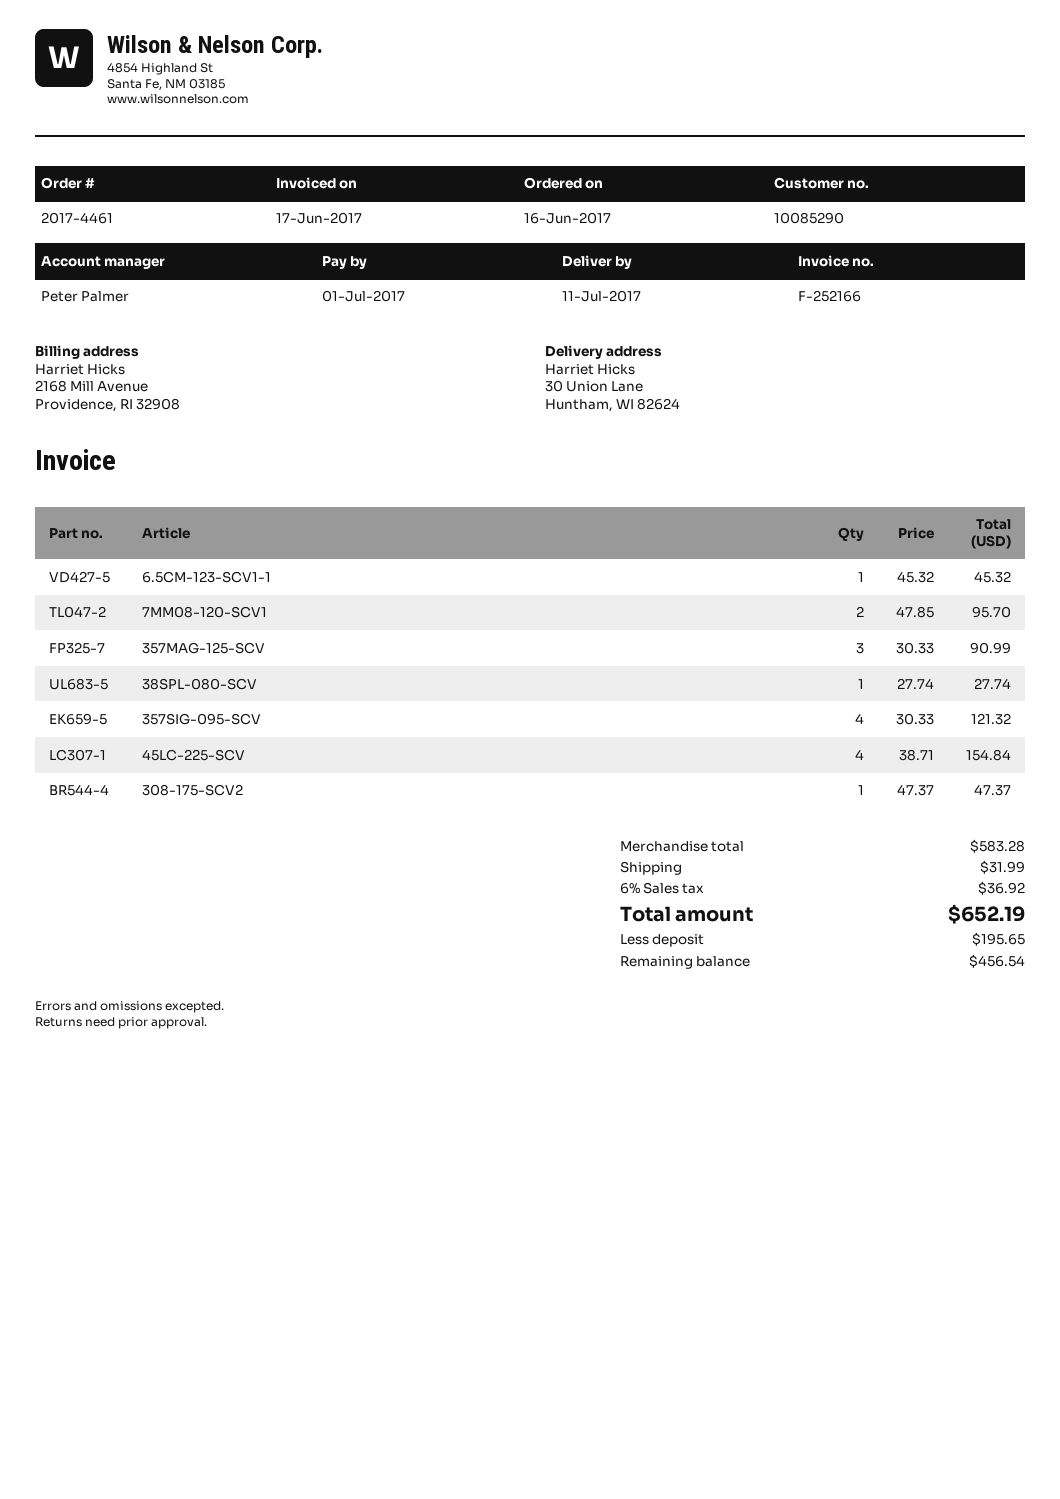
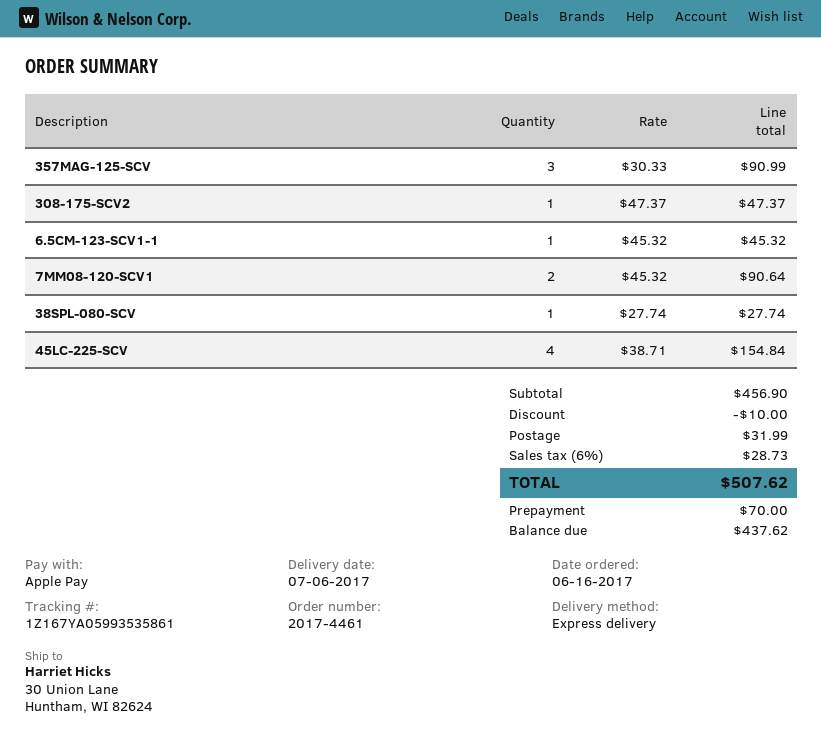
delivery date: 2017-07-11 -> 2017-07-06
7MM08-120-SCV1: 2 x 47.85 = 95.70 -> 2 x 45.32 = 90.64
357SIG-095-SCV: 4 x 30.33 = 121.32 -> none
subtotal: 583.28 -> 456.90
discount: none -> 10.00
tax: 6% = 36.92 -> 6% = 28.73
total: 652.19 -> 507.62
deposit: 195.65 -> 70.00
balance: 456.54 -> 437.62

